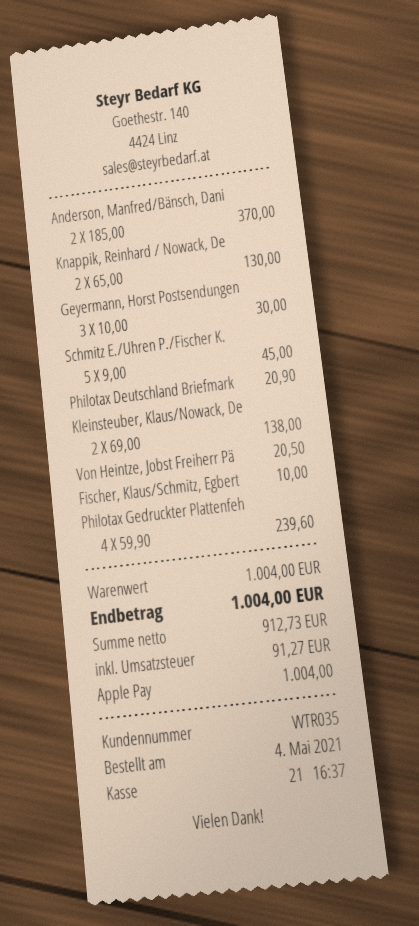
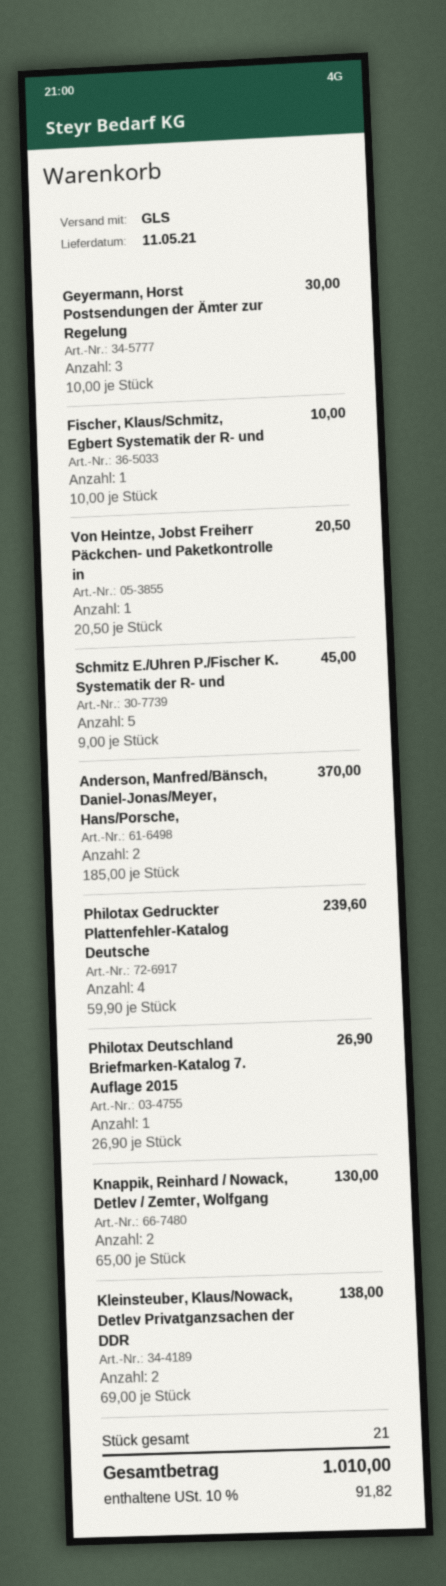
Philotax Deutschland Briefmark: 1 x 20.90 = 20.90 -> 1 x 26.90 = 26.90
tax: 91.27 -> 91.82
total: 1004.00 -> 1010.00

